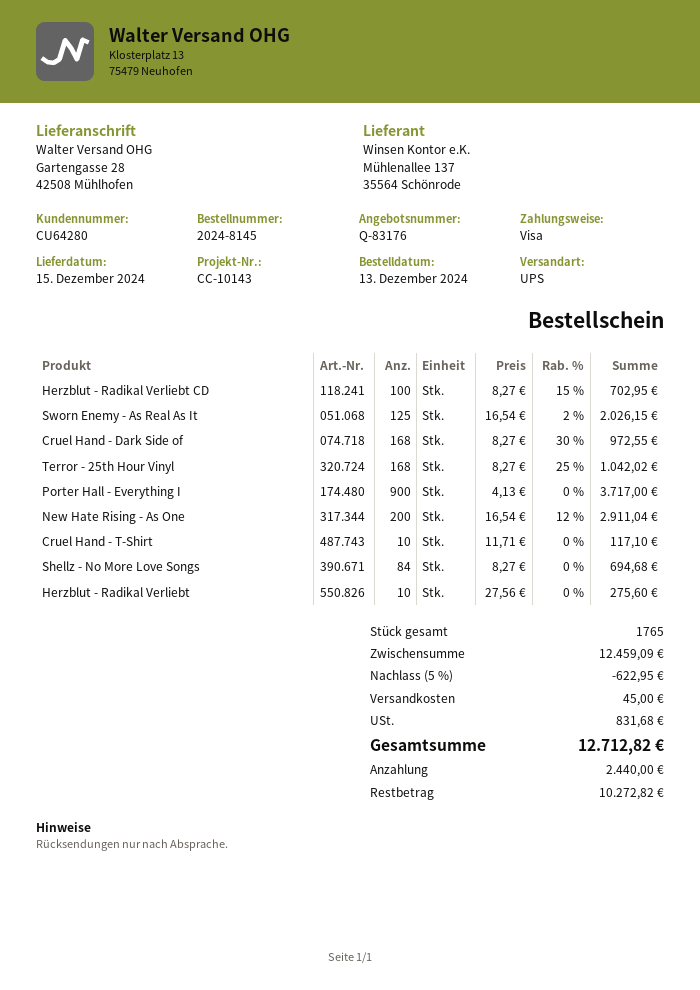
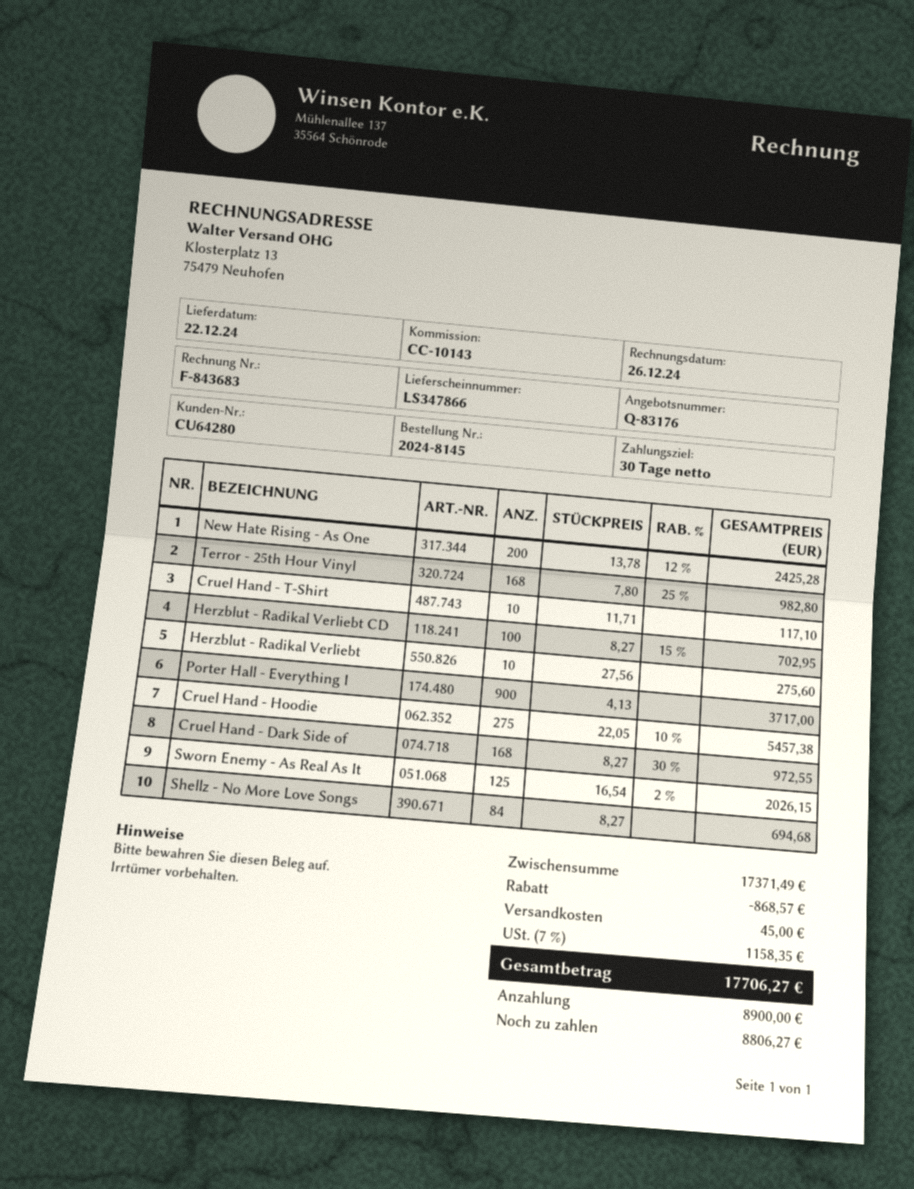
delivery date: 2024-12-15 -> 2024-12-22
Terror - 25th Hour Vinyl: 168 x 8.27 - 25% = 1042.02 -> 168 x 7.80 - 25% = 982.80
New Hate Rising - As One: 200 x 16.54 - 12% = 2911.04 -> 200 x 13.78 - 12% = 2425.28
Cruel Hand - Hoodie: none -> 275 x 22.05 - 10% = 5457.38
subtotal: 12459.09 -> 17371.49
discount: 622.95 -> 868.57
tax: 831.68 -> 1158.35
total: 12712.82 -> 17706.27
deposit: 2440.00 -> 8900.00
balance: 10272.82 -> 8806.27

